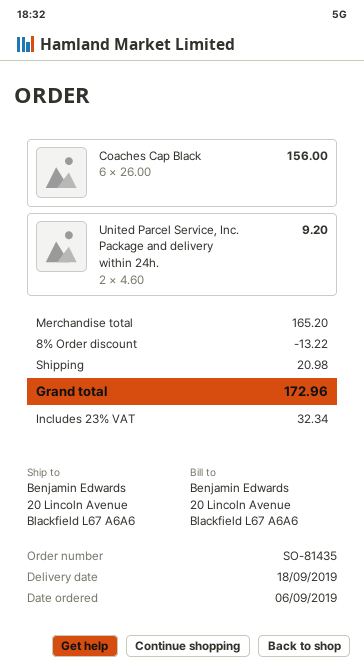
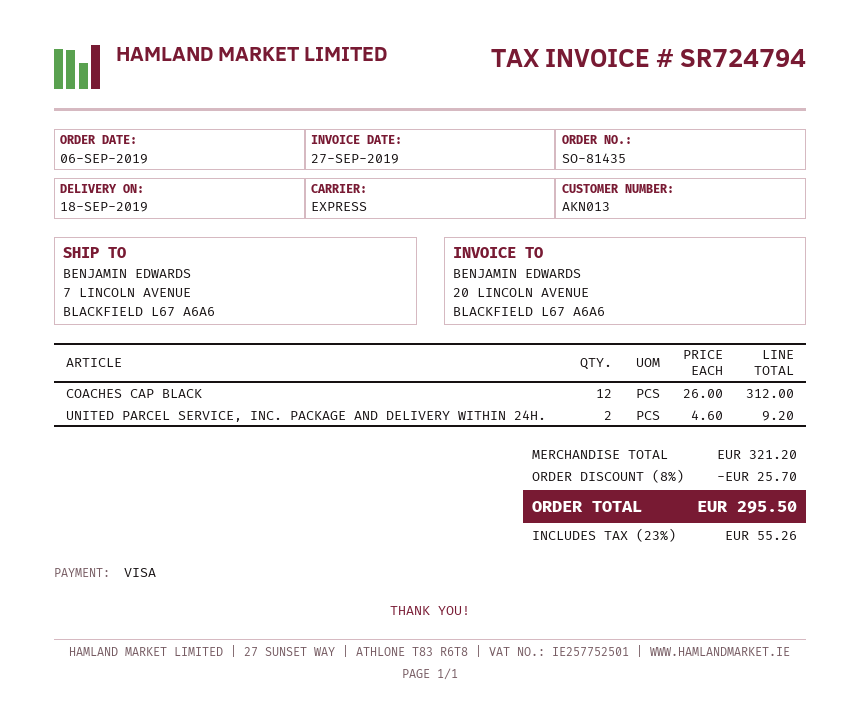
ship to: 20 Lincoln Avenue, Blackfield L67 A6A6 -> 7 LINCOLN AVENUE, BLACKFIELD L67 A6A6
Coaches Cap Black: 6 x 26.00 = 156.00 -> 12 x 26.00 = 312.00
subtotal: 165.20 -> 321.20
discount: 8% = 13.22 -> 8% = 25.70
shipping: 20.98 -> none
tax: 23% = 32.34 -> 23% = 55.26
total: 172.96 -> 295.50

